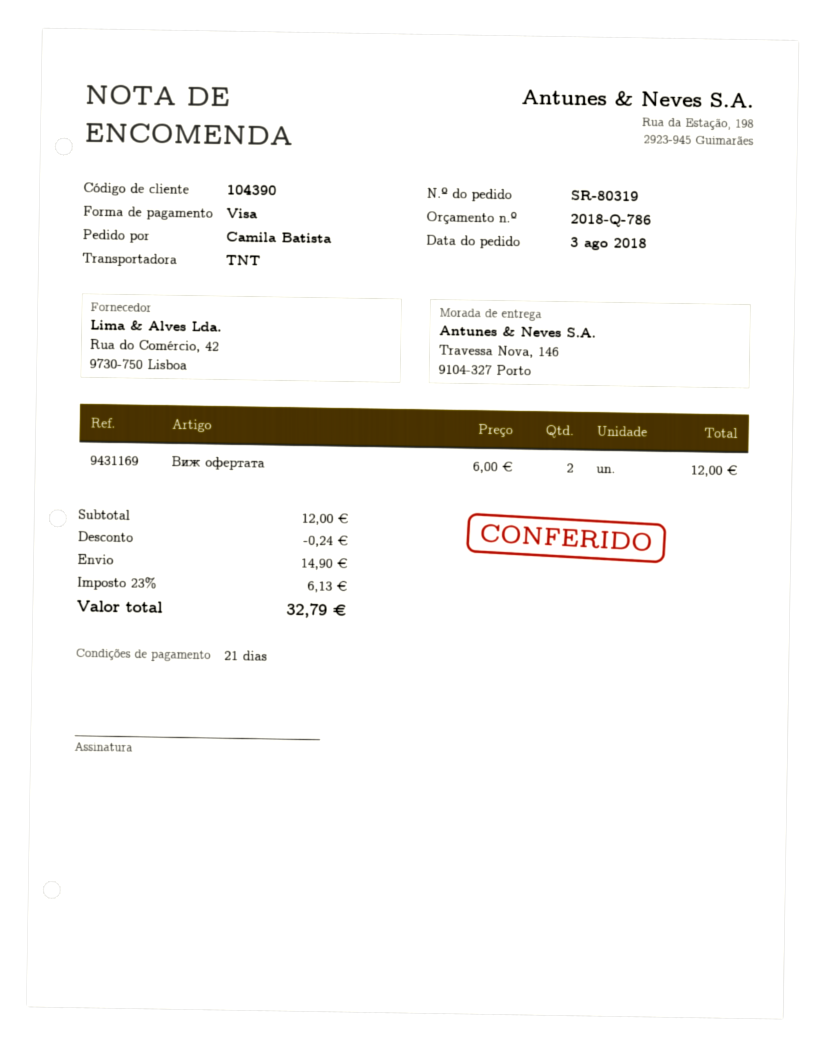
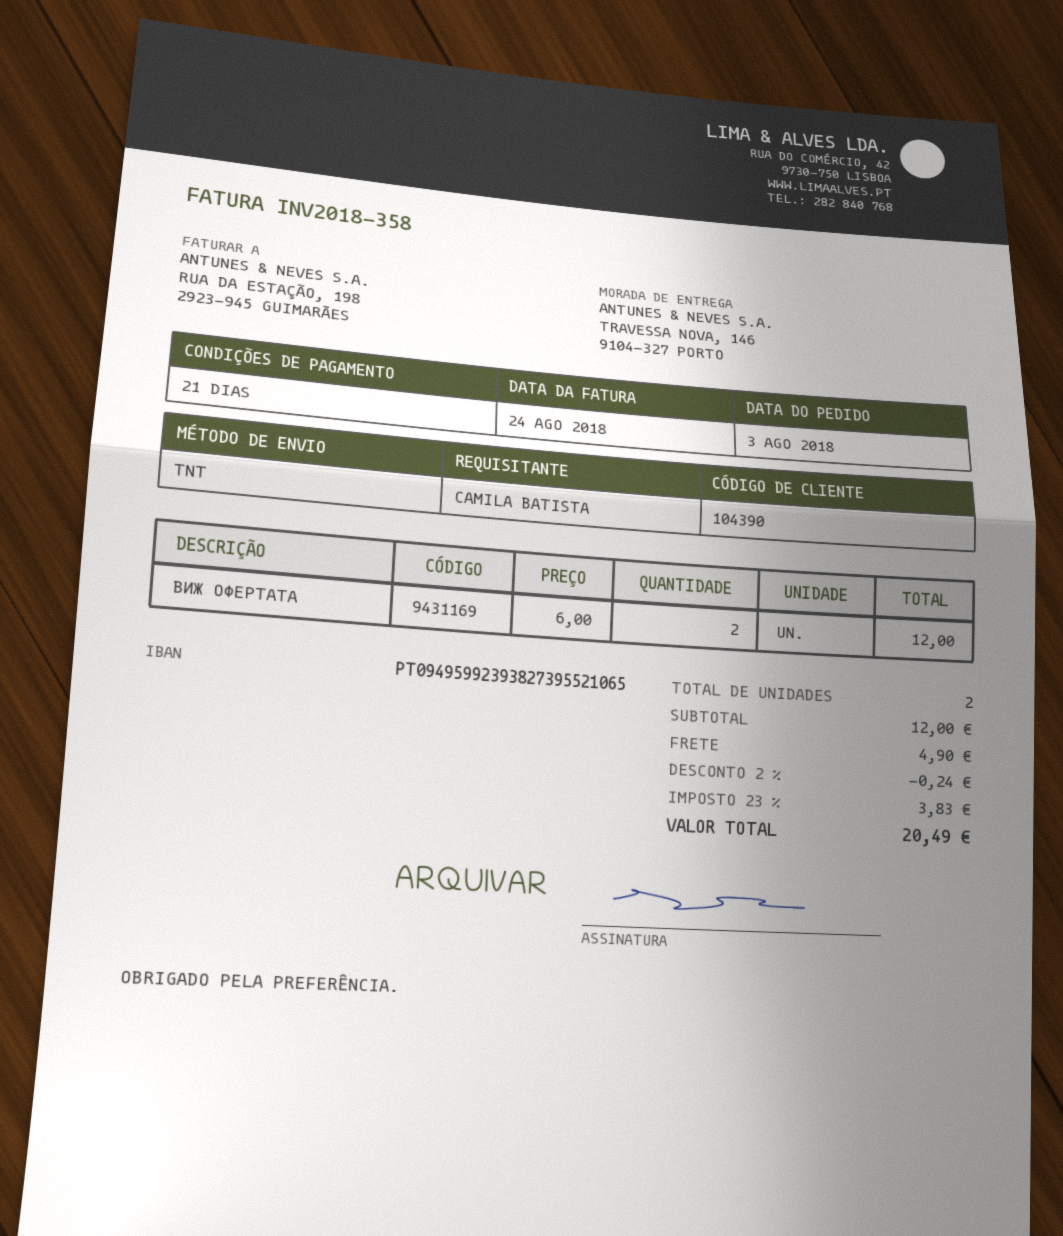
shipping: 14.90 -> 4.90
tax: 23% = 6.13 -> 23% = 3.83
total: 32.79 -> 20.49

